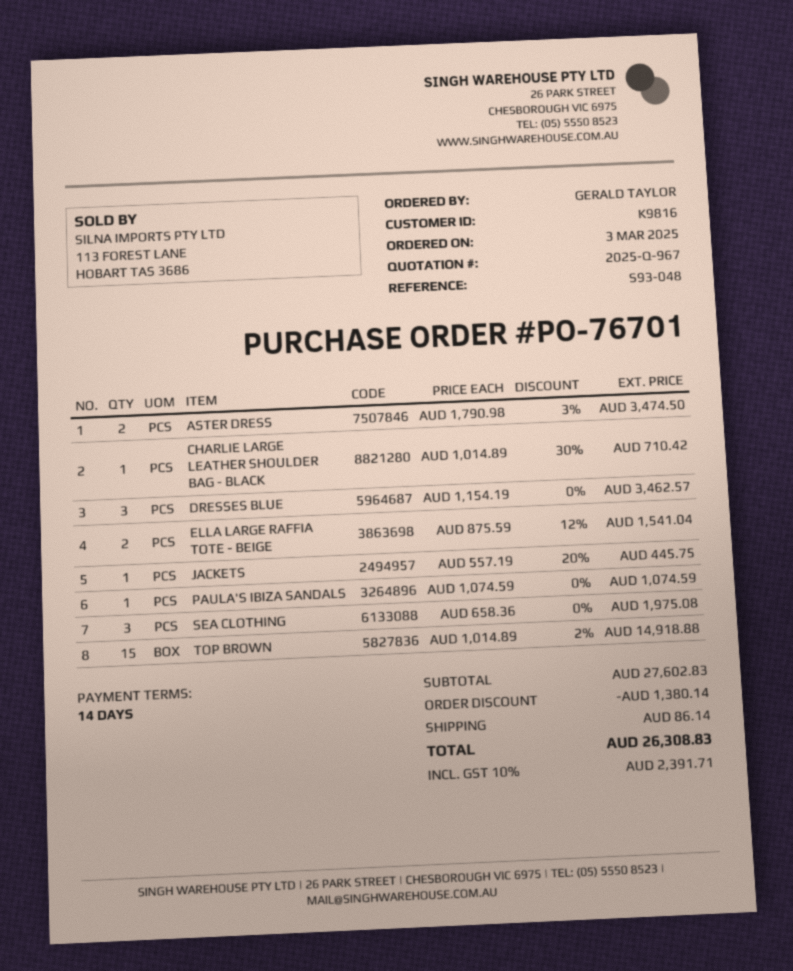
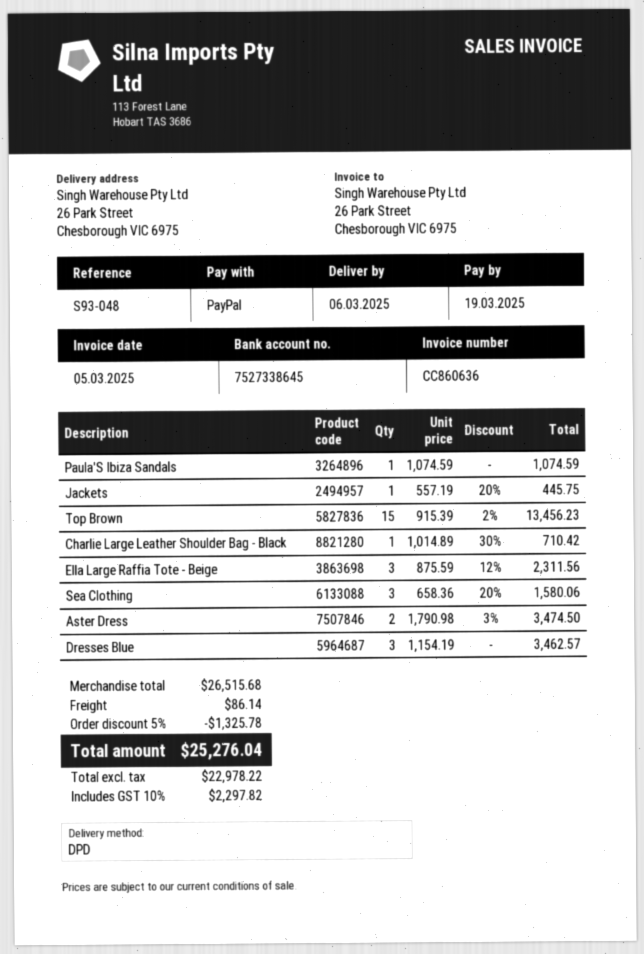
ELLA LARGE RAFFIA TOTE - BEIGE: 2 x 875.59 - 12% = 1541.04 -> 3 x 875.59 - 12% = 2311.56
SEA CLOTHING: 3 x 658.36 = 1975.08 -> 3 x 658.36 - 20% = 1580.06
TOP BROWN: 15 x 1014.89 - 2% = 14918.88 -> 15 x 915.39 - 2% = 13456.23
subtotal: 27602.83 -> 26515.68
discount: 1380.14 -> 1325.78
tax: 10% = 2391.71 -> 10% = 2297.82
total: 26308.83 -> 25276.04

